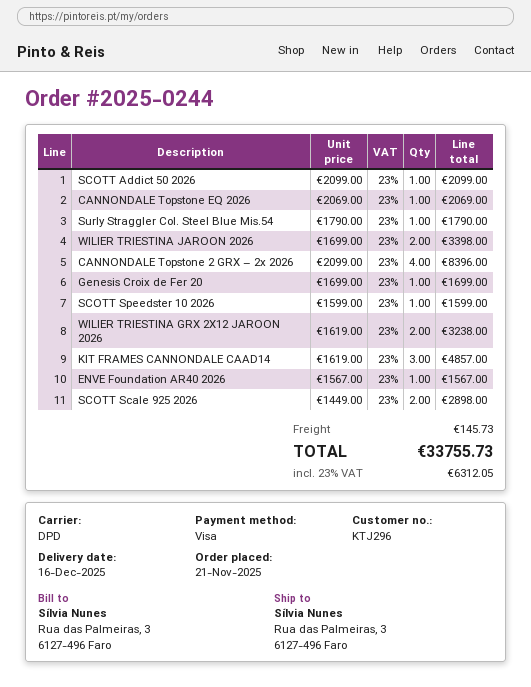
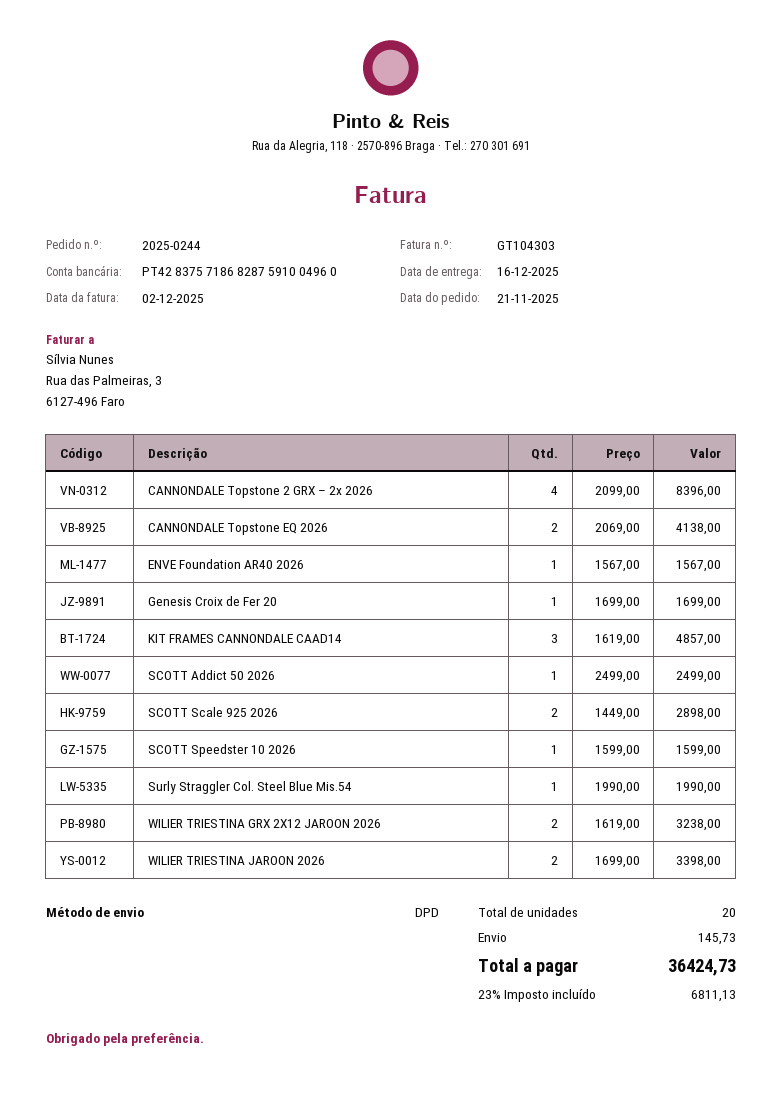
SCOTT Addict 50 2026: 1 x 2099.00 = 2099.00 -> 1 x 2499.00 = 2499.00
CANNONDALE Topstone EQ 2026: 1 x 2069.00 = 2069.00 -> 2 x 2069.00 = 4138.00
Surly Straggler Col. Steel Blue Mis.54: 1 x 1790.00 = 1790.00 -> 1 x 1990.00 = 1990.00
tax: 23% = 6312.05 -> 23% = 6811.13
total: 33755.73 -> 36424.73

